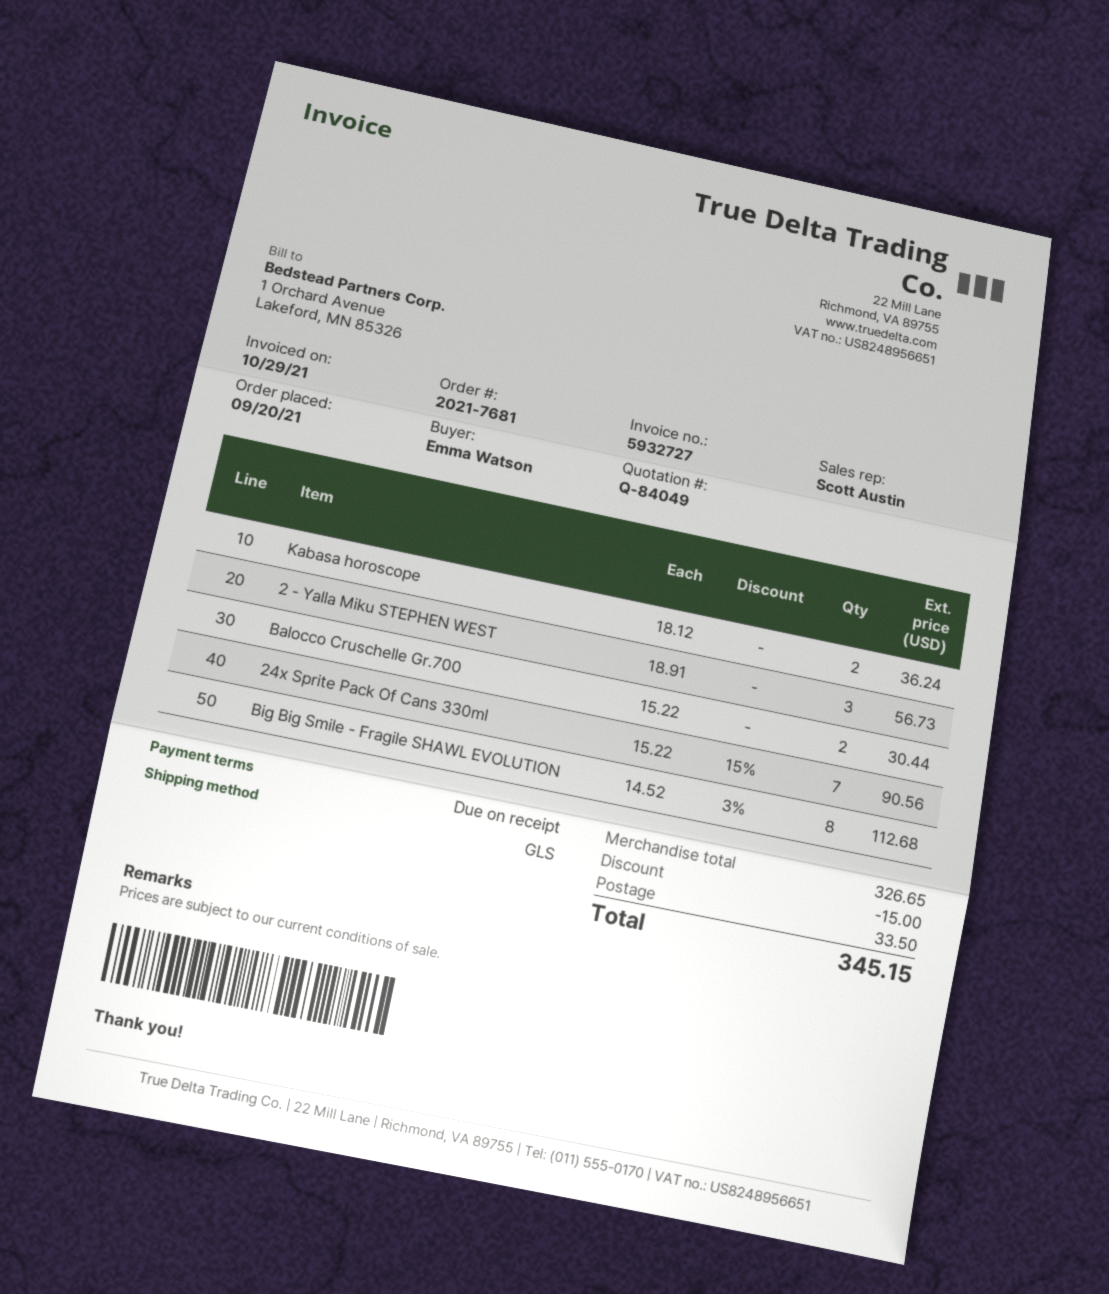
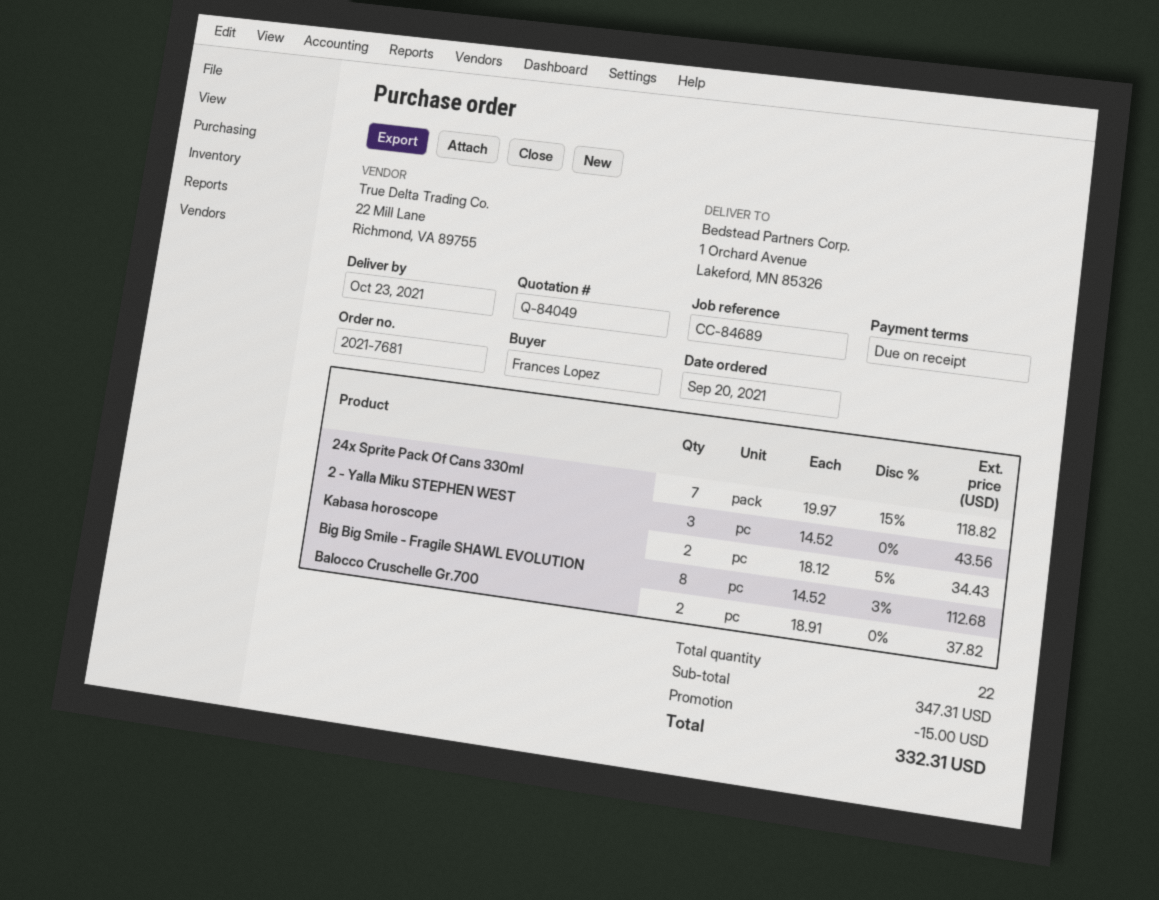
ordered by: Emma Watson -> Frances Lopez
Kabasa horoscope: 2 x 18.12 = 36.24 -> 2 x 18.12 - 5% = 34.43
2 - Yalla Miku STEPHEN WEST: 3 x 18.91 = 56.73 -> 3 x 14.52 = 43.56
Balocco Cruschelle Gr.700: 2 x 15.22 = 30.44 -> 2 x 18.91 = 37.82
24x Sprite Pack Of Cans 330ml: 7 x 15.22 - 15% = 90.56 -> 7 x 19.97 - 15% = 118.82
subtotal: 326.65 -> 347.31
shipping: 33.50 -> none
total: 345.15 -> 332.31

